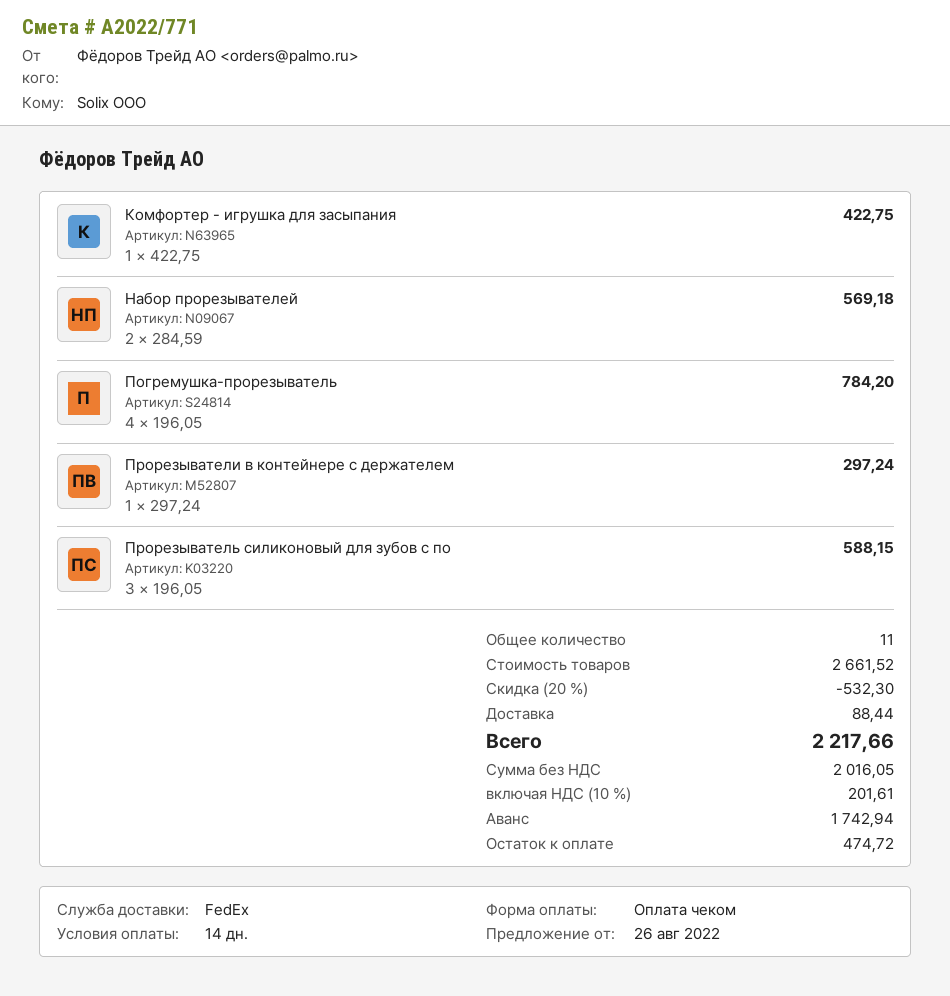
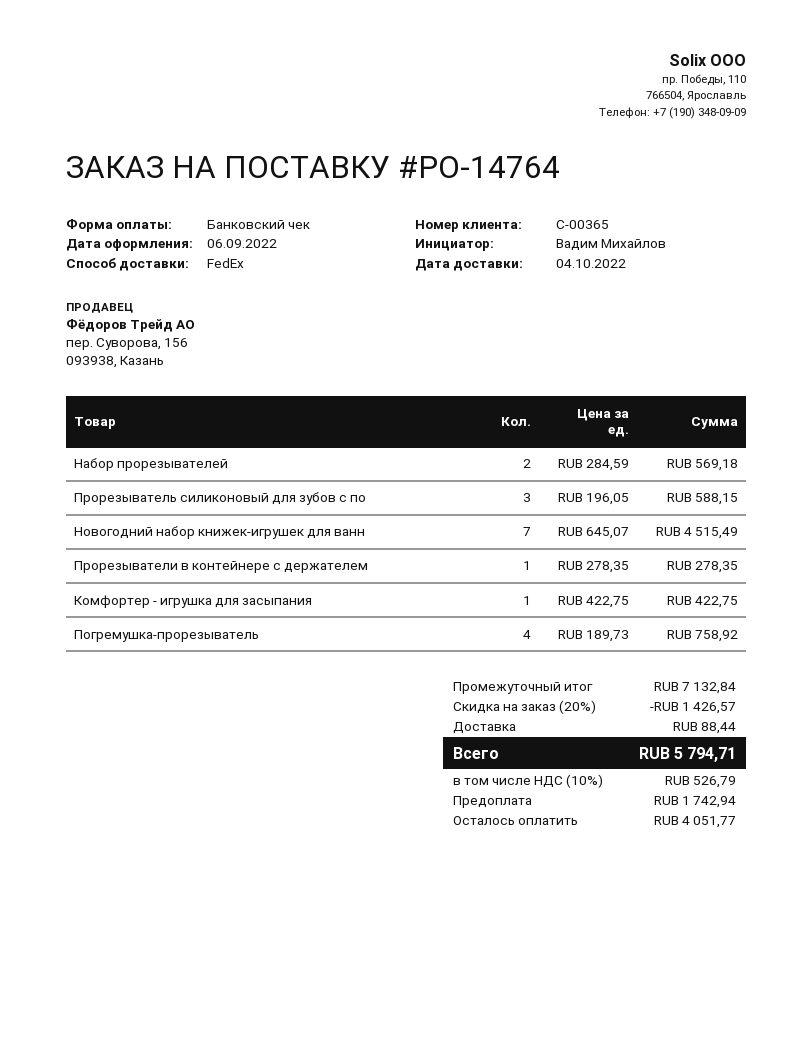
Погремушка-прорезыватель: 4 x 196.05 = 784.20 -> 4 x 189.73 = 758.92
Прорезыватели в контейнере с держателем: 1 x 297.24 = 297.24 -> 1 x 278.35 = 278.35
Новогодний набор книжек-игрушек для ванн: none -> 7 x 645.07 = 4515.49
subtotal: 2661.52 -> 7132.84
discount: 20% = 532.30 -> 20% = 1426.57
tax: 10% = 201.61 -> 10% = 526.79
total: 2217.66 -> 5794.71
balance: 474.72 -> 4051.77

